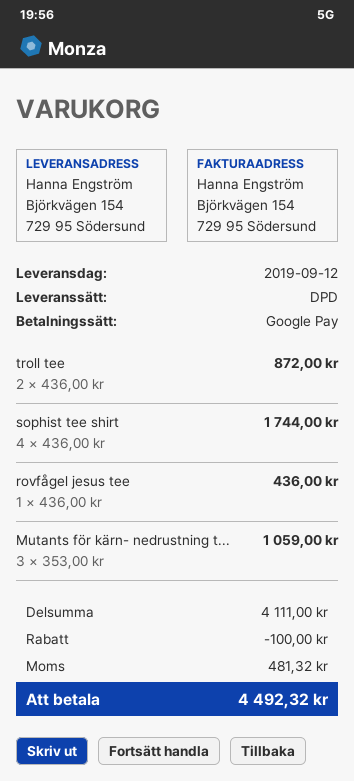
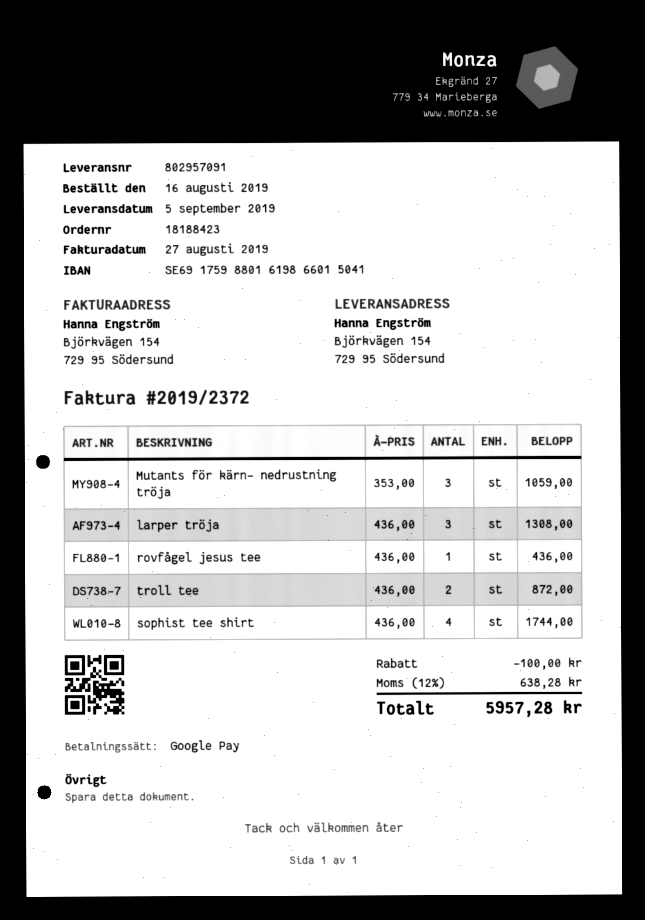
delivery date: 2019-09-12 -> 2019-09-05
larper tröja: none -> 3 x 436.00 = 1308.00
tax: 481.32 -> 638.28
total: 4492.32 -> 5957.28

